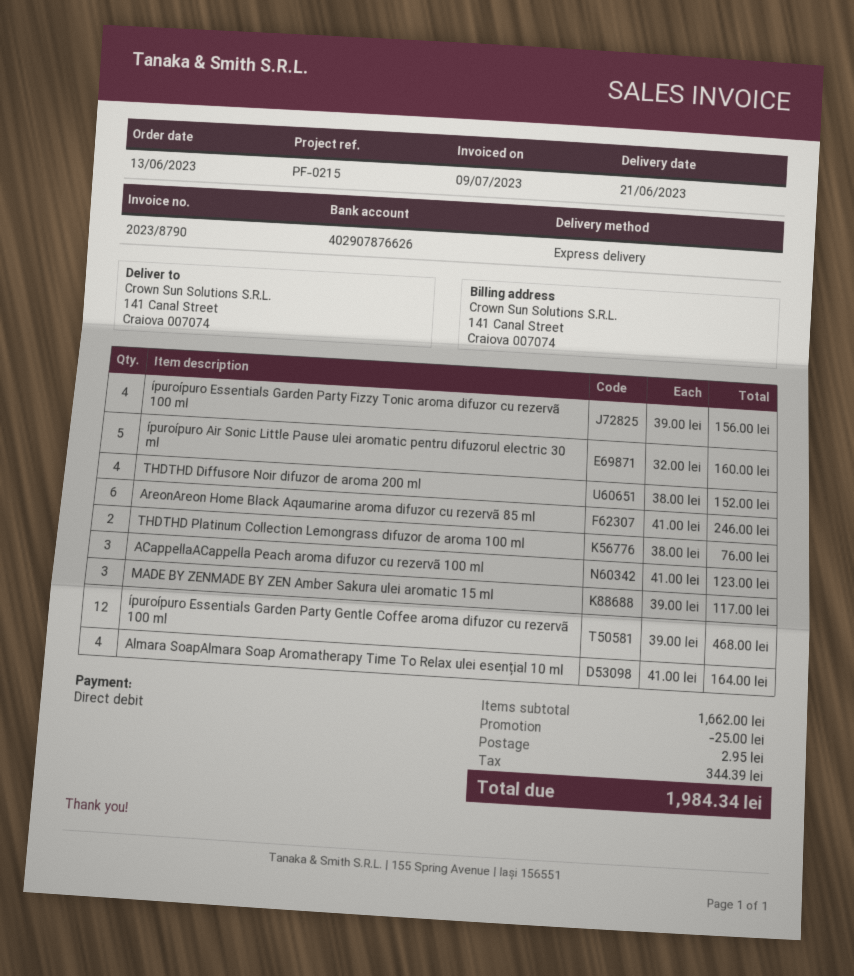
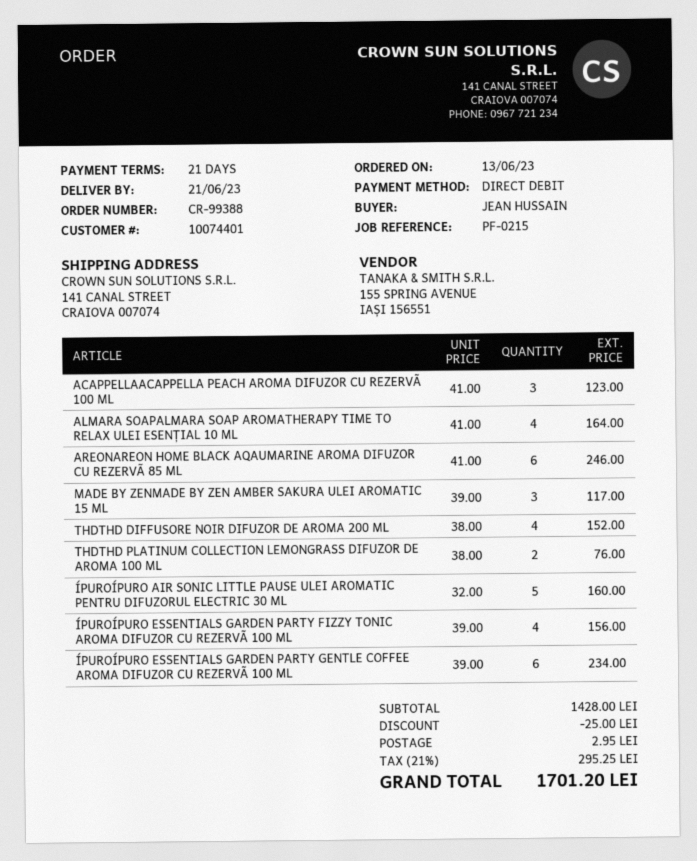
ípuroípuro Essentials Garden Party Gentle Coffee aroma difuzor cu rezervã 100 ml: 12 x 39.00 = 468.00 -> 6 x 39.00 = 234.00
subtotal: 1662.00 -> 1428.00
tax: 344.39 -> 295.25
total: 1984.34 -> 1701.20

